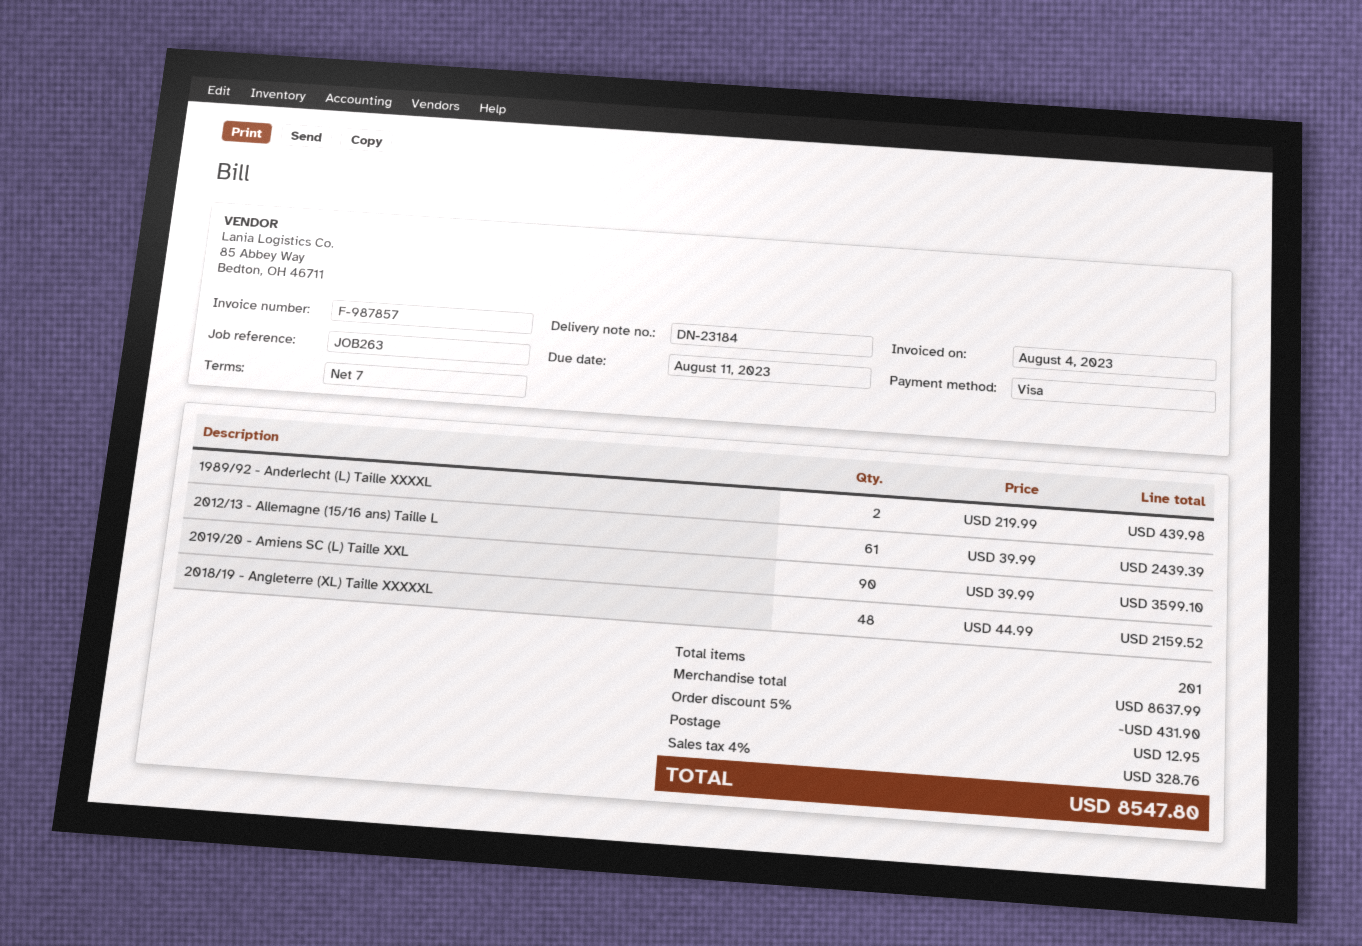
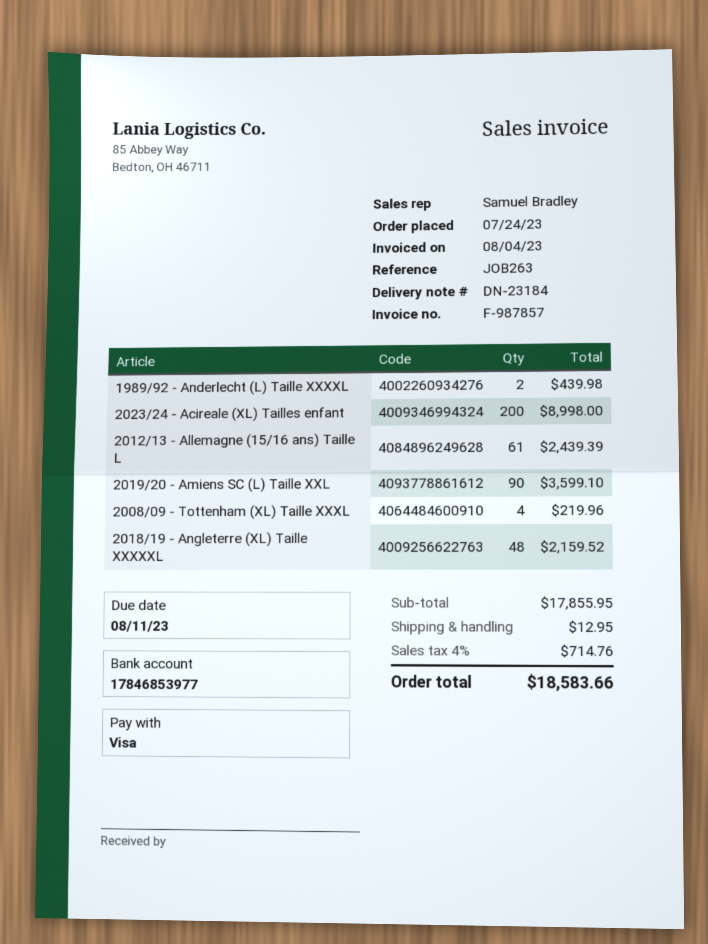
2023/24 - Acireale (XL) Tailles enfant: none -> 200 for 8998.00
2008/09 - Tottenham (XL) Taille XXXL: none -> 4 for 219.96
subtotal: 8637.99 -> 17855.95
discount: 5% = 431.90 -> none
tax: 4% = 328.76 -> 4% = 714.76
total: 8547.80 -> 18583.66

